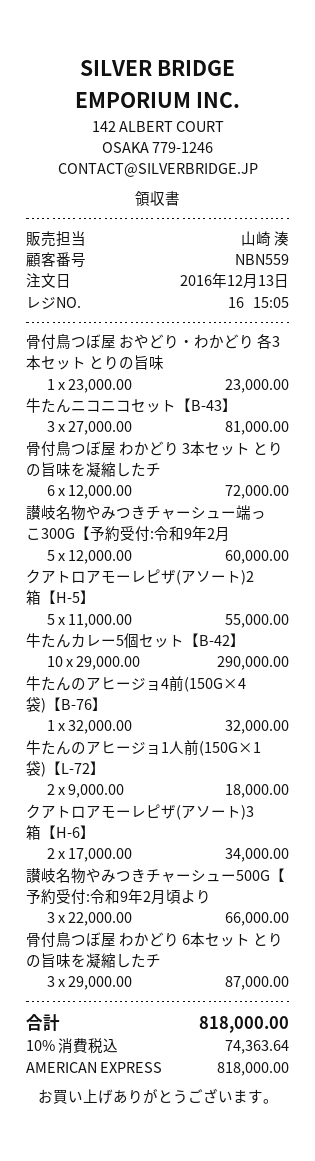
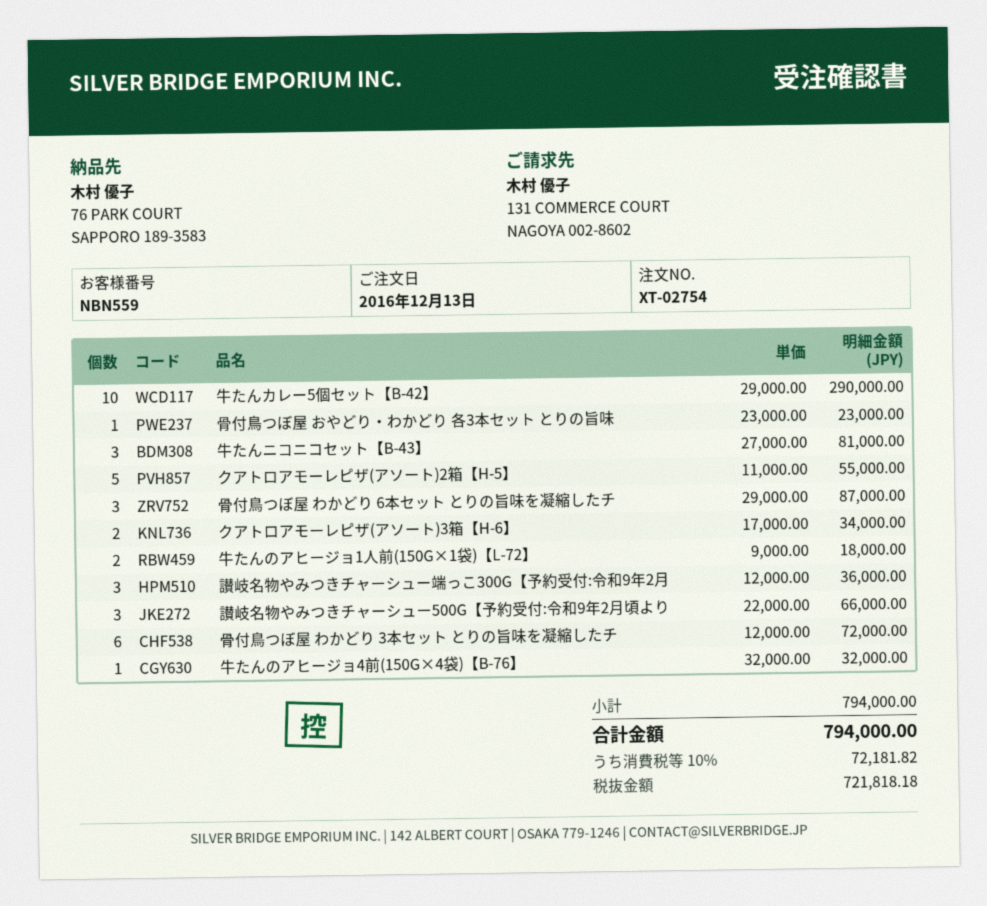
讃岐名物やみつきチャーシュー端っこ300G【予約受付:令和9年2月: 5 x 12000.00 = 60000.00 -> 3 x 12000.00 = 36000.00
tax: 10% = 74363.64 -> 10% = 72181.82
total: 818000.00 -> 794000.00

